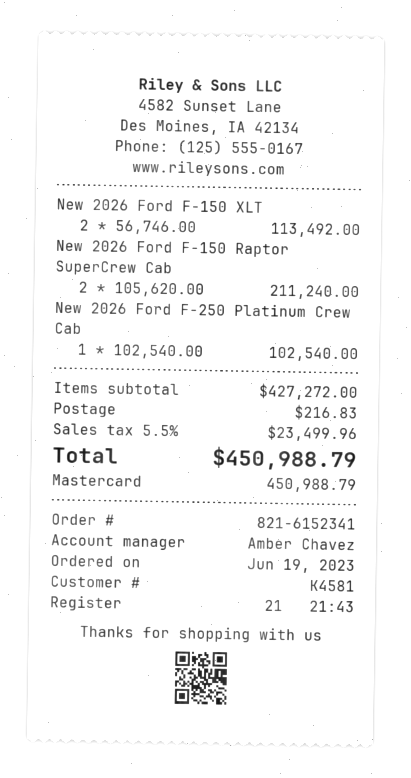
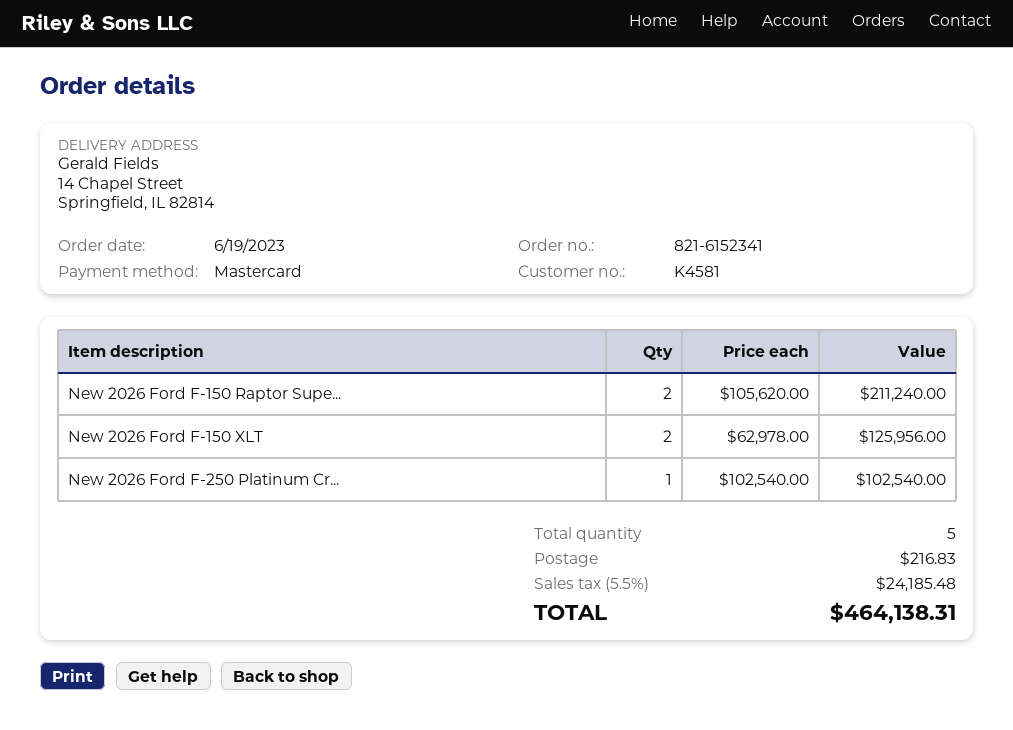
New 2026 Ford F-150 XLT: 2 x 56746.00 = 113492.00 -> 2 x 62978.00 = 125956.00
tax: 5.5% = 23499.96 -> 5.5% = 24185.48
total: 450988.79 -> 464138.31

